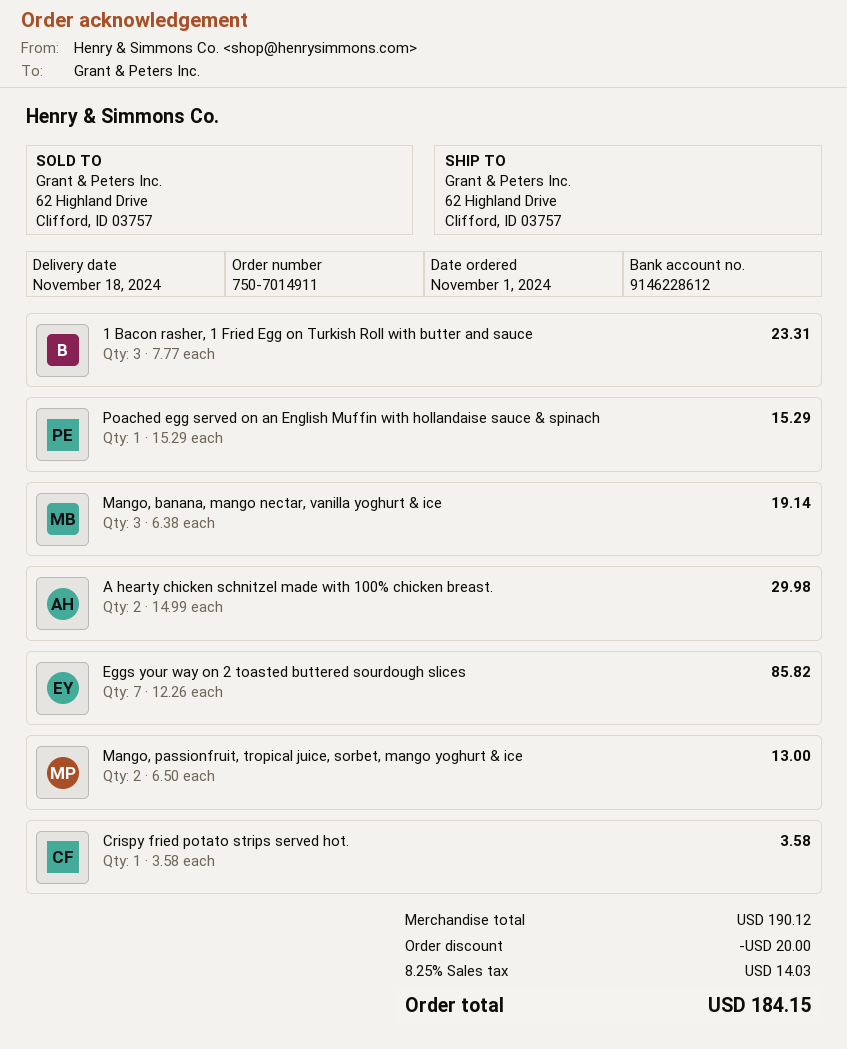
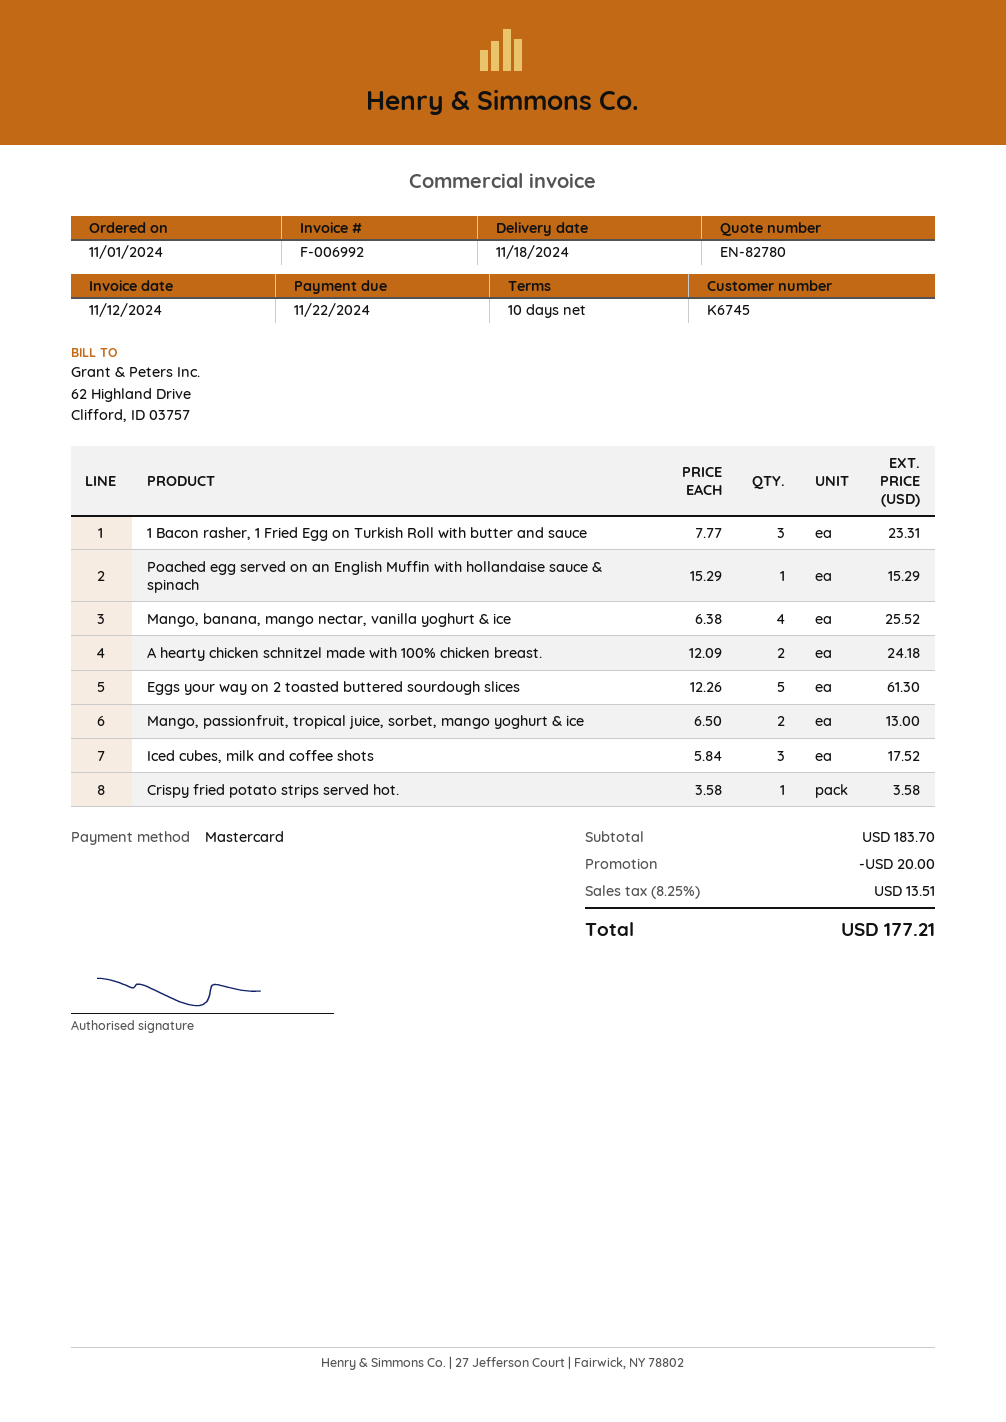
Mango, banana, mango nectar, vanilla yoghurt & ice: 3 x 6.38 = 19.14 -> 4 x 6.38 = 25.52
A hearty chicken schnitzel made with 100% chicken breast.: 2 x 14.99 = 29.98 -> 2 x 12.09 = 24.18
Eggs your way on 2 toasted buttered sourdough slices: 7 x 12.26 = 85.82 -> 5 x 12.26 = 61.30
Iced cubes, milk and coffee shots: none -> 3 x 5.84 = 17.52
subtotal: 190.12 -> 183.70
tax: 8.25% = 14.03 -> 8.25% = 13.51
total: 184.15 -> 177.21

